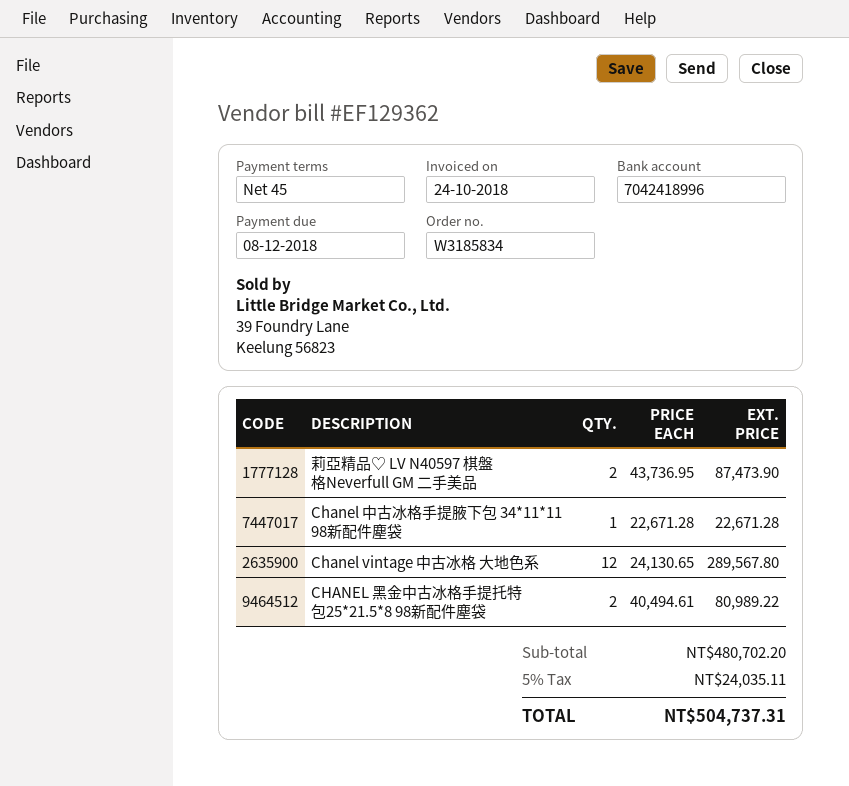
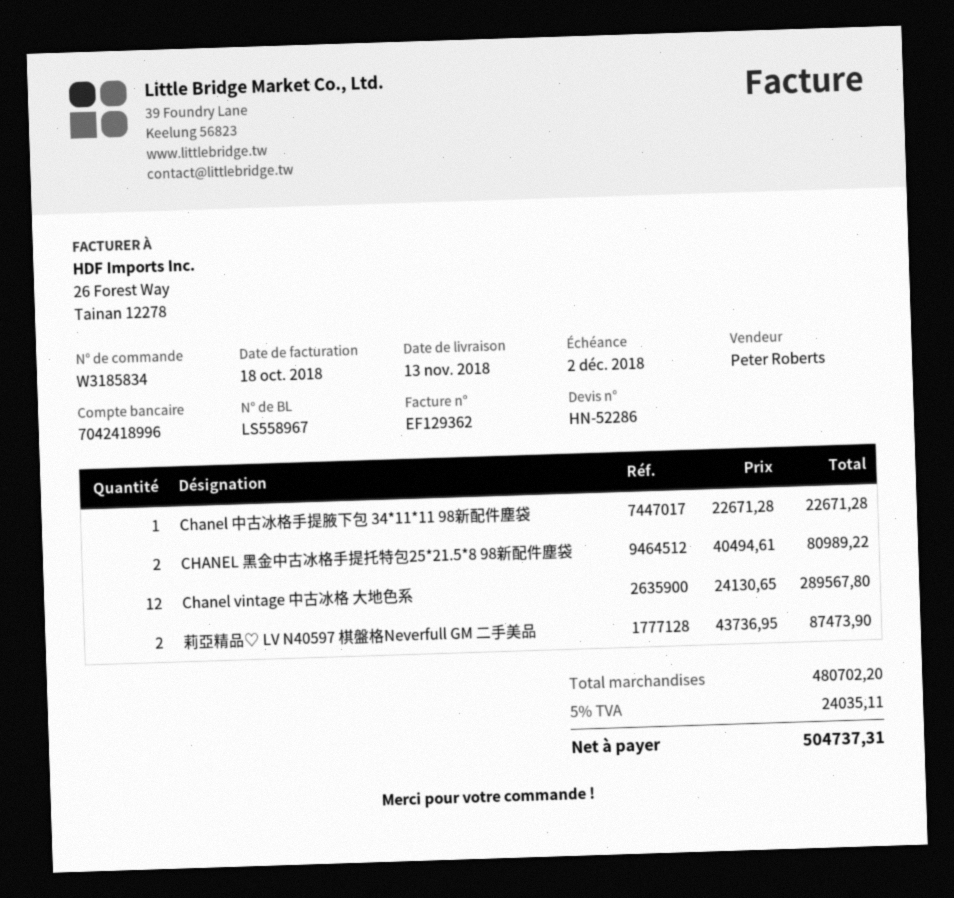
invoice date: 2018-10-24 -> 2018-10-18
due date: 2018-12-08 -> 2018-12-02

